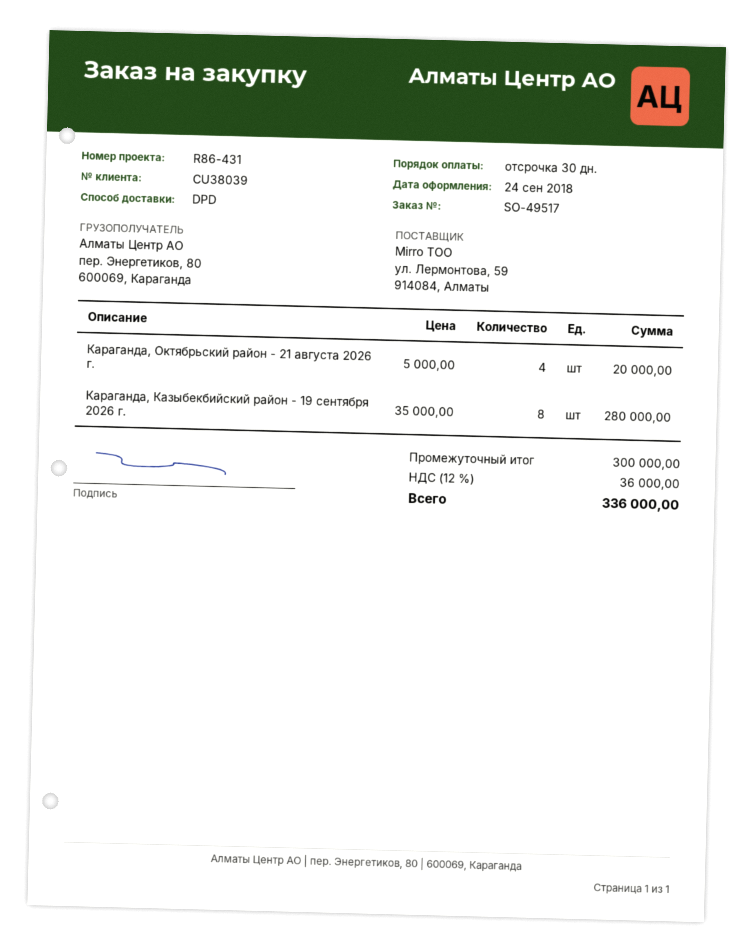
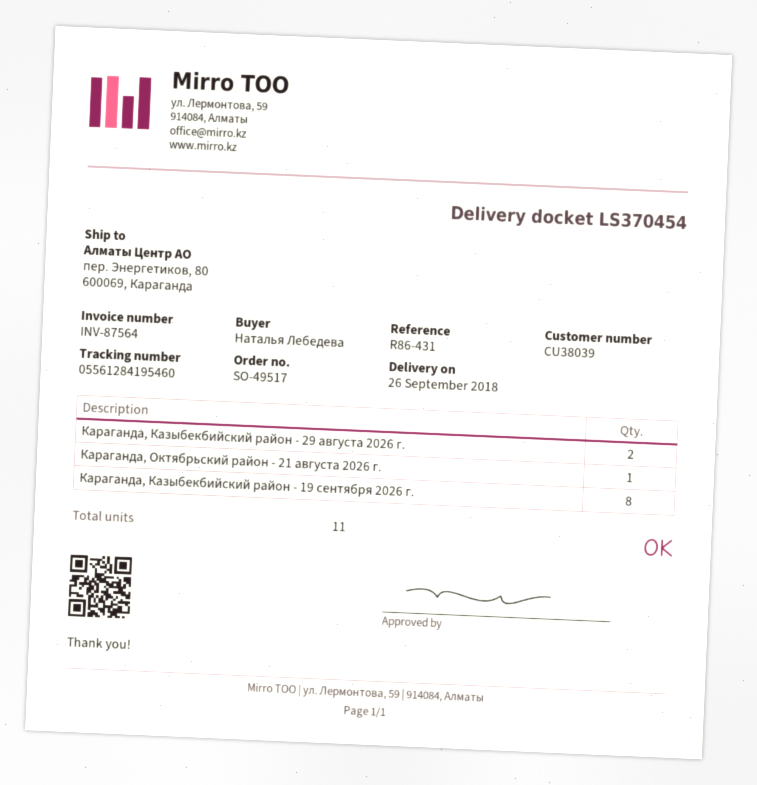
Караганда, Октябрьский район - 21 августа 2026 г.: 4 -> 1
Караганда, Казыбекбийский район - 29 августа 2026 г.: none -> 2

